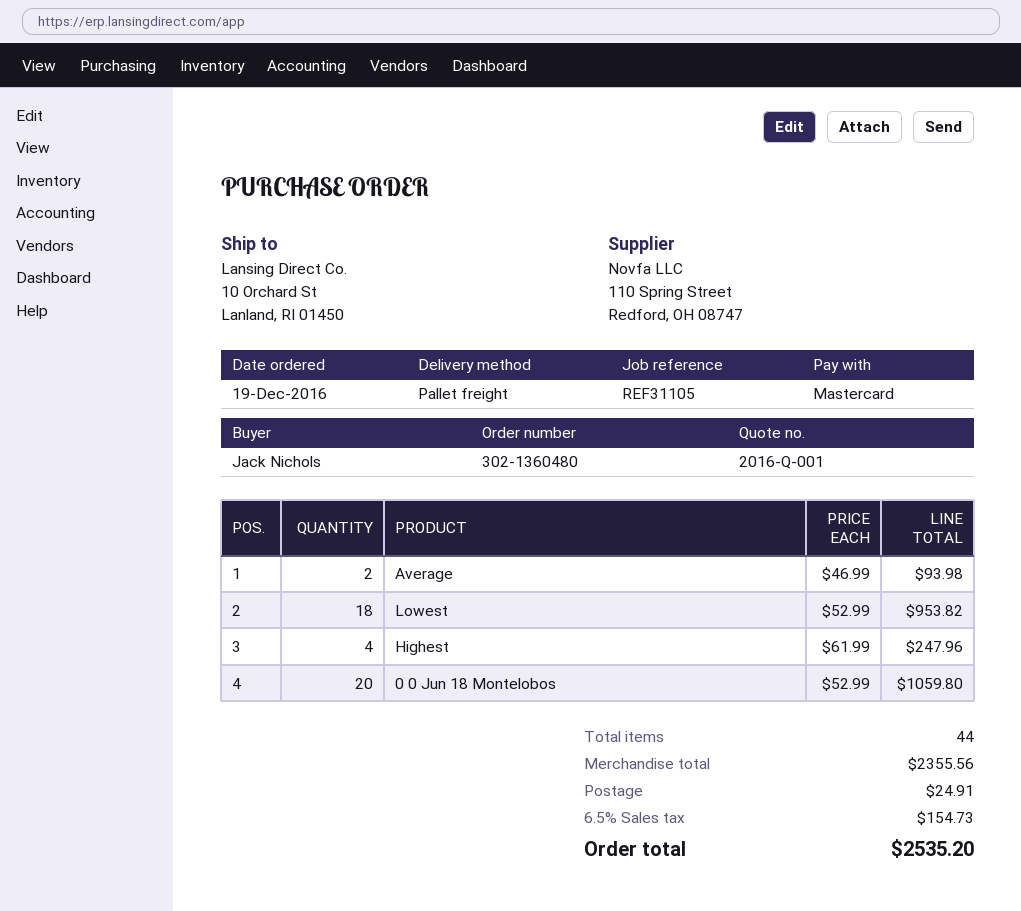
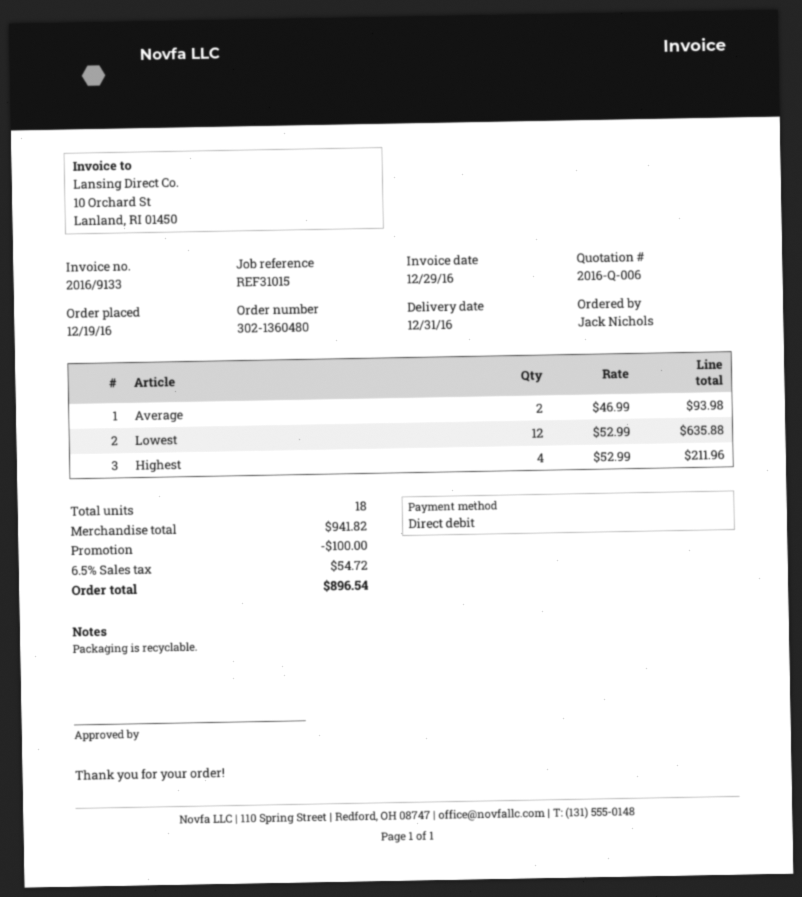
quote number: 2016-Q-001 -> 2016-Q-006
reference: REF31105 -> REF31015
payment method: Mastercard -> direct debit
Lowest: 18 x 52.99 = 953.82 -> 12 x 52.99 = 635.88
Highest: 4 x 61.99 = 247.96 -> 4 x 52.99 = 211.96
0 0 Jun 18 Montelobos: 20 x 52.99 = 1059.80 -> none
total quantity: 44 -> 18
subtotal: 2355.56 -> 941.82
discount: none -> 100.00
shipping: 24.91 -> none
tax: 6.5% = 154.73 -> 6.5% = 54.72
total: 2535.20 -> 896.54

